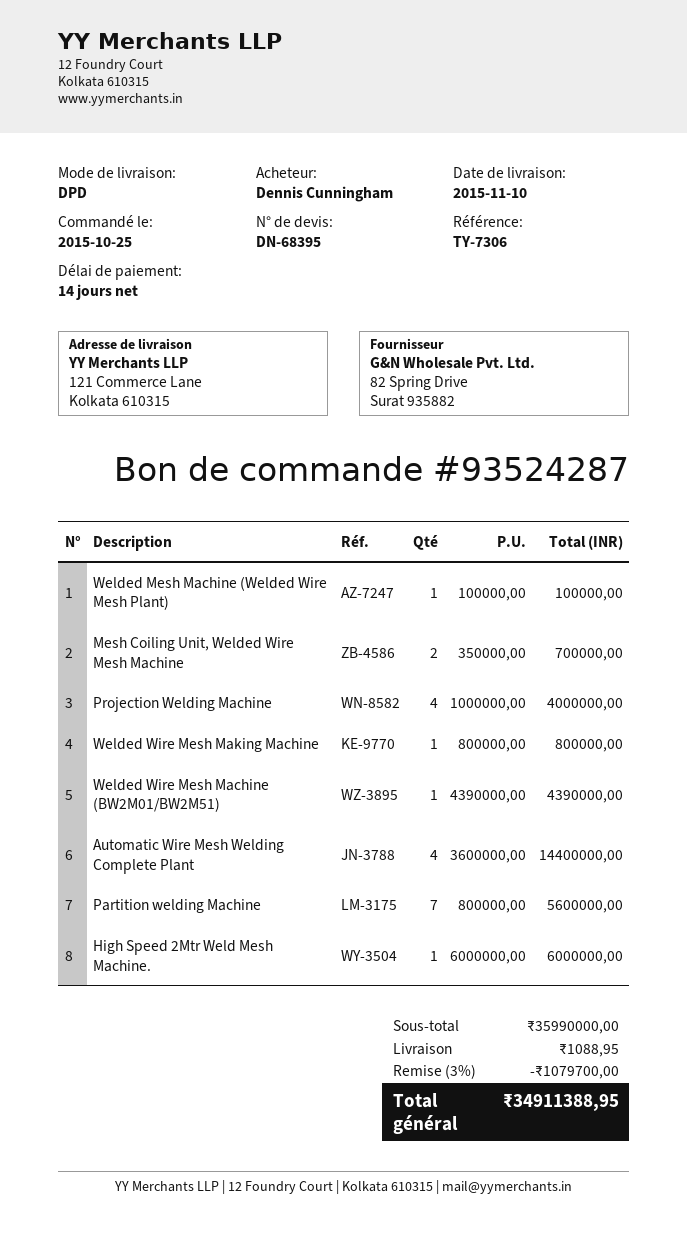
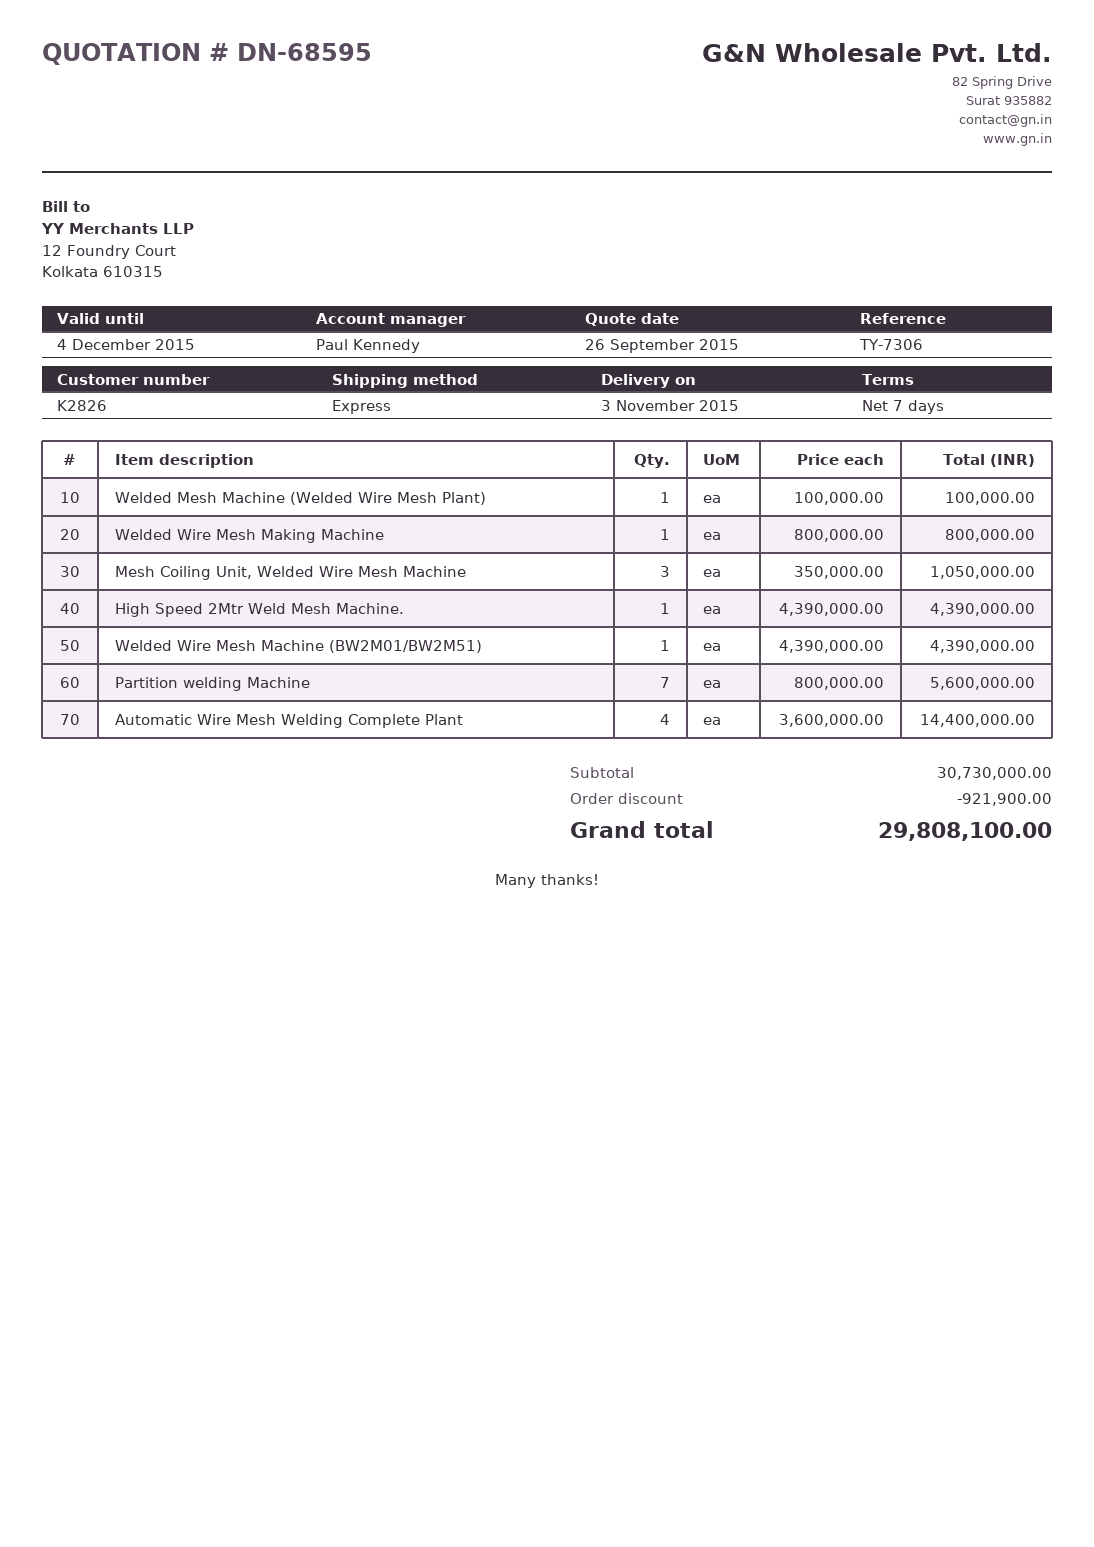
quote number: DN-68395 -> DN-68595
delivery date: 2015-11-10 -> 2015-11-03
payment terms: 14 days -> 7 days
shipping method: DPD -> express
Mesh Coiling Unit, Welded Wire Mesh Machine: 2 x 350000.00 = 700000.00 -> 3 x 350000.00 = 1050000.00
Projection Welding Machine: 4 x 1000000.00 = 4000000.00 -> none
High Speed 2Mtr Weld Mesh Machine.: 1 x 6000000.00 = 6000000.00 -> 1 x 4390000.00 = 4390000.00
subtotal: 35990000.00 -> 30730000.00
discount: 1079700.00 -> 921900.00
shipping: 1088.95 -> none
total: 34911388.95 -> 29808100.00

